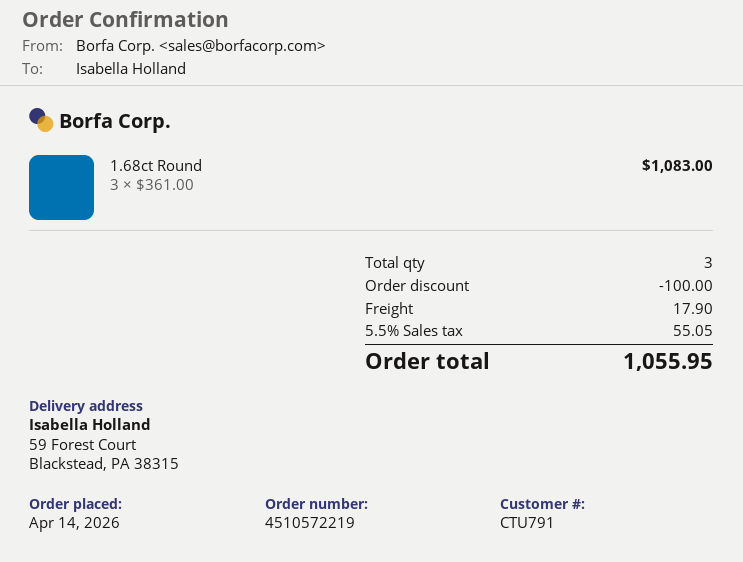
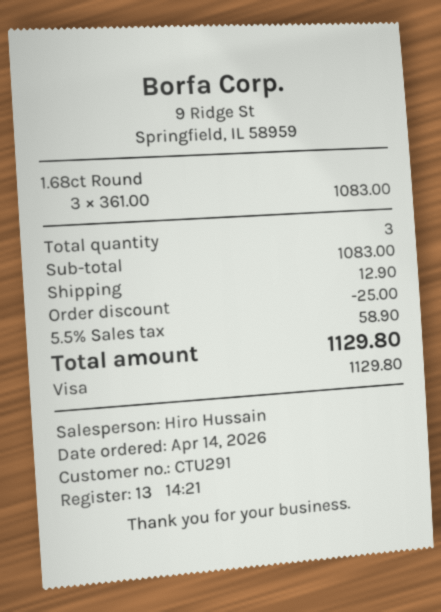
customer number: CTU791 -> CTU291
discount: 100.00 -> 25.00
shipping: 17.90 -> 12.90
tax: 5.5% = 55.05 -> 5.5% = 58.90
total: 1055.95 -> 1129.80

